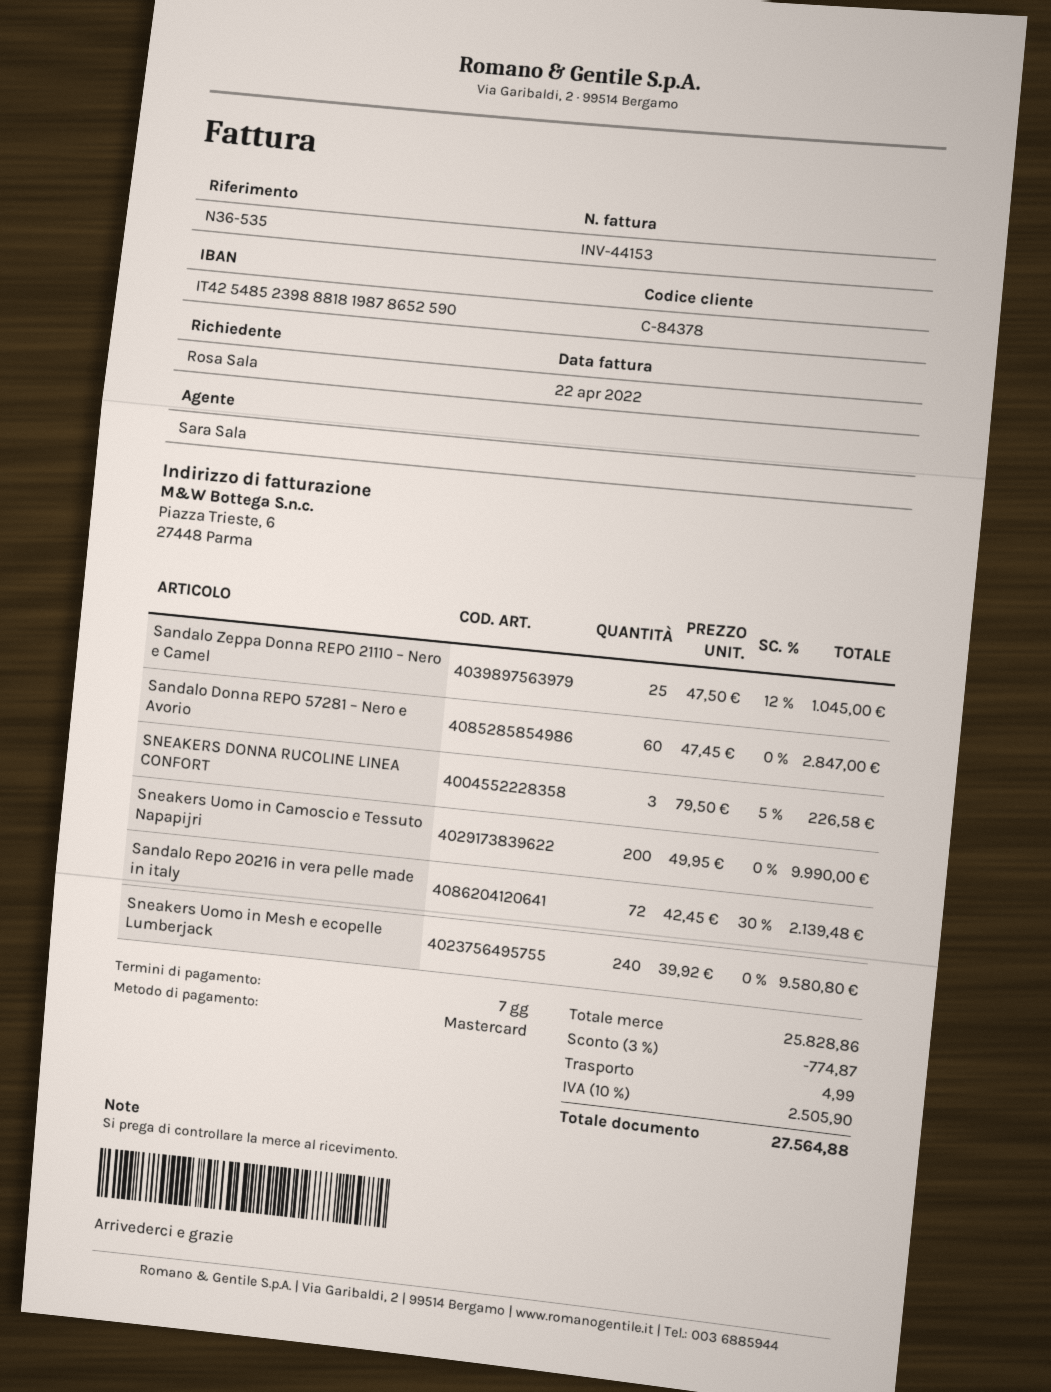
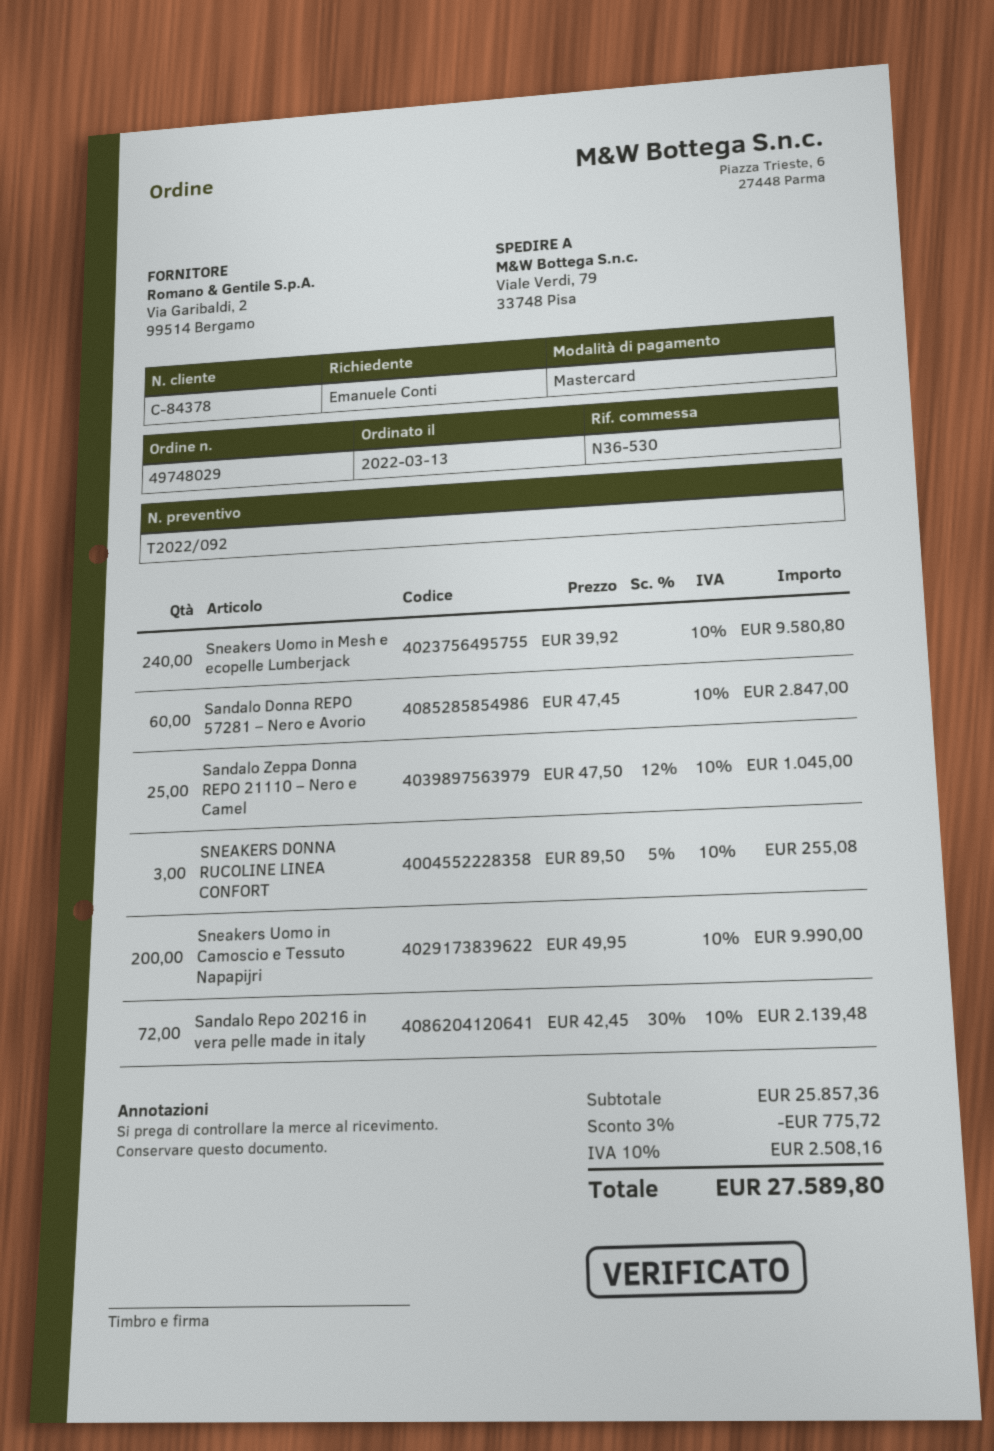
reference: N36-535 -> N36-530
ordered by: Rosa Sala -> Emanuele Conti
SNEAKERS DONNA RUCOLINE LINEA CONFORT: 3 x 79.50 - 5% = 226.58 -> 3 x 89.50 - 5% = 255.08
subtotal: 25828.86 -> 25857.36
discount: 3% = 774.87 -> 3% = 775.72
shipping: 4.99 -> none
tax: 10% = 2505.90 -> 10% = 2508.16
total: 27564.88 -> 27589.80

